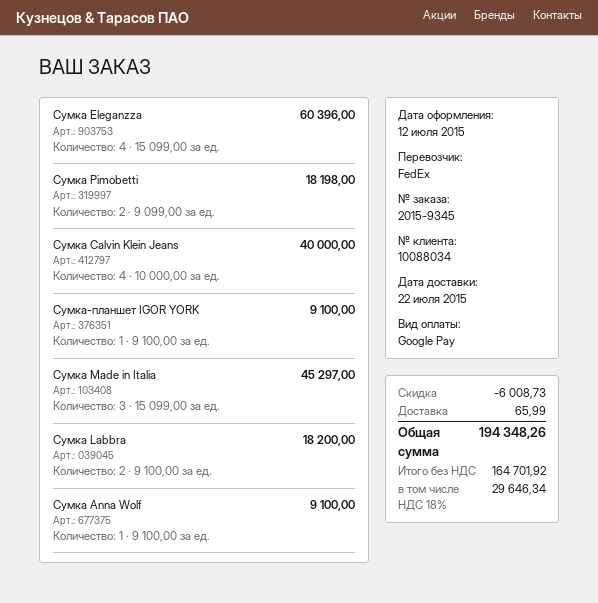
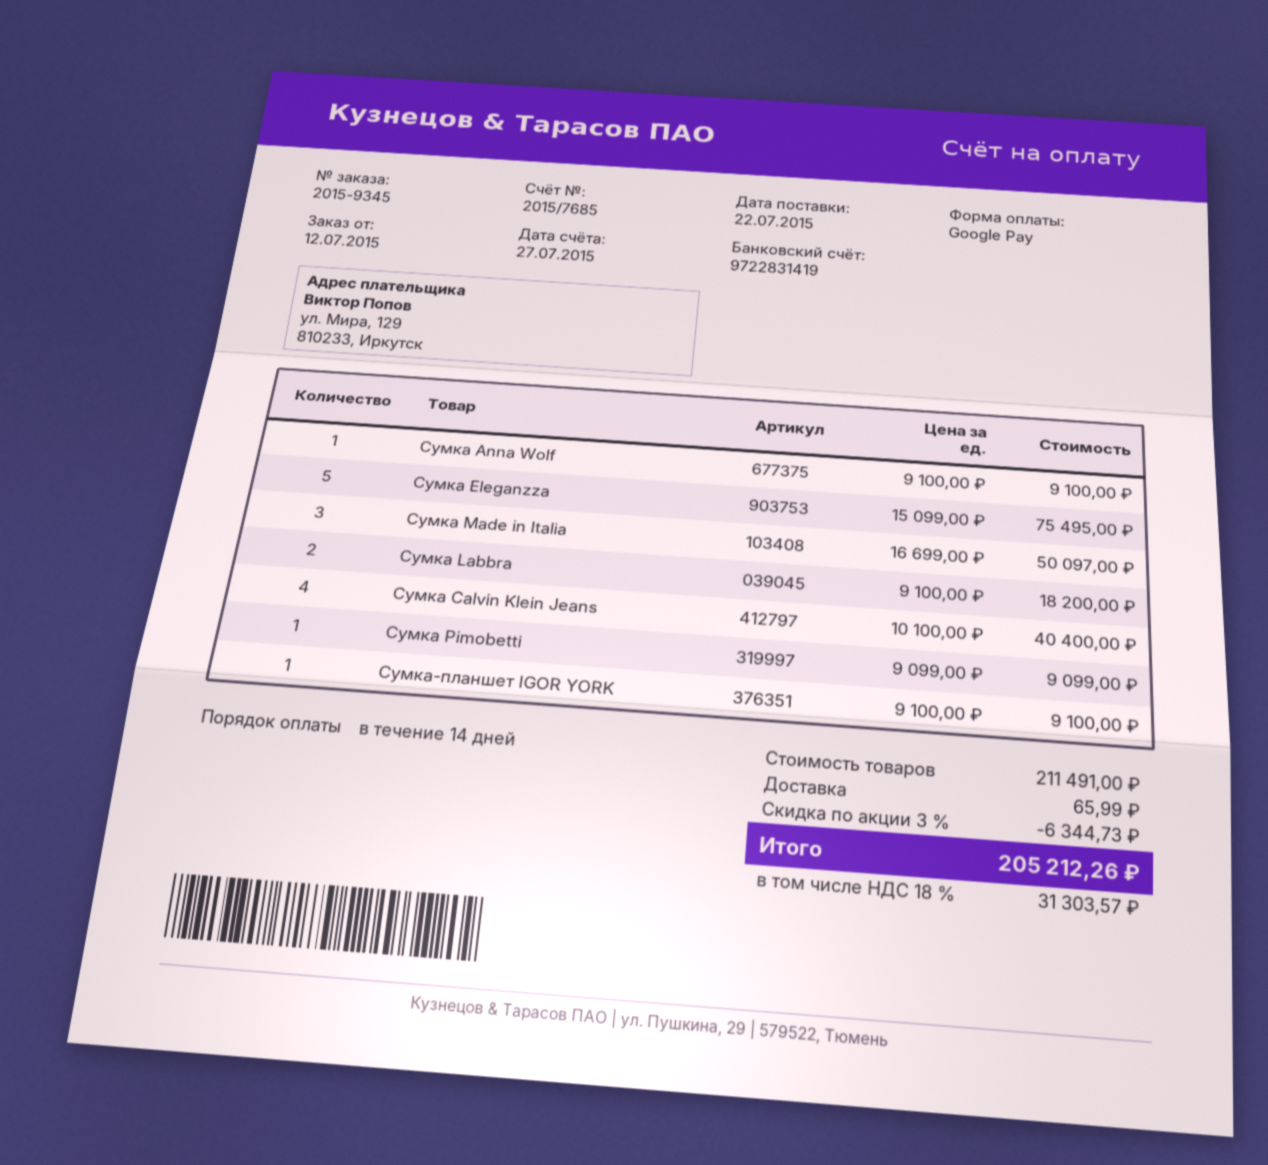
Сумка Eleganzza: 4 x 15099.00 = 60396.00 -> 5 x 15099.00 = 75495.00
Сумка Pimobetti: 2 x 9099.00 = 18198.00 -> 1 x 9099.00 = 9099.00
Сумка Calvin Klein Jeans: 4 x 10000.00 = 40000.00 -> 4 x 10100.00 = 40400.00
Сумка Made in Italia: 3 x 15099.00 = 45297.00 -> 3 x 16699.00 = 50097.00
discount: 6008.73 -> 6344.73
tax: 18% = 29646.34 -> 18% = 31303.57
total: 194348.26 -> 205212.26

